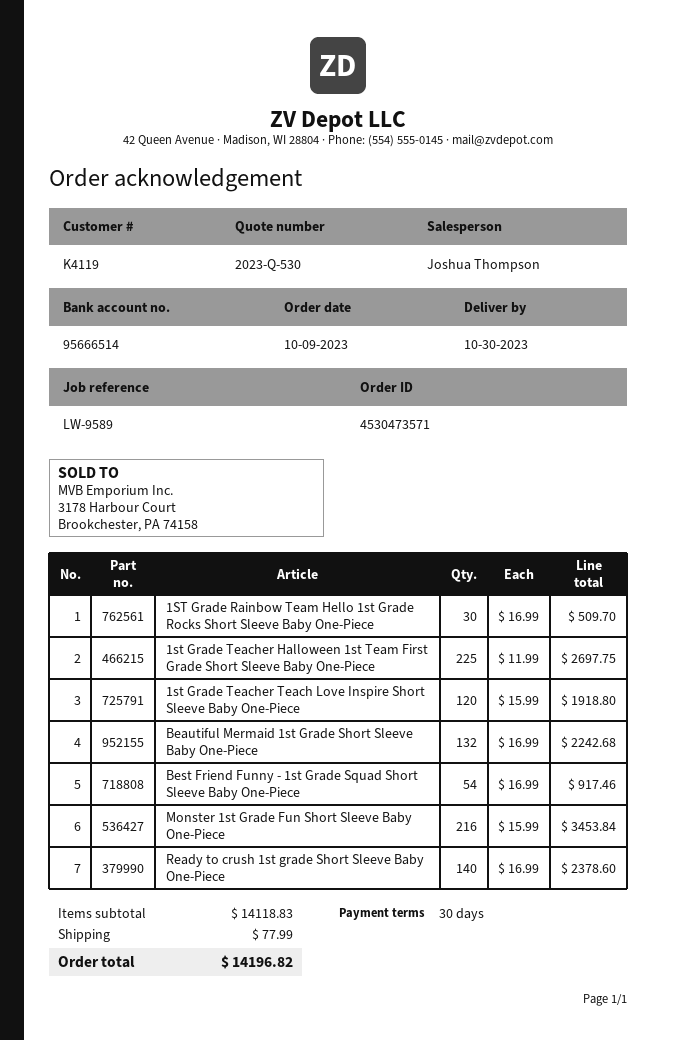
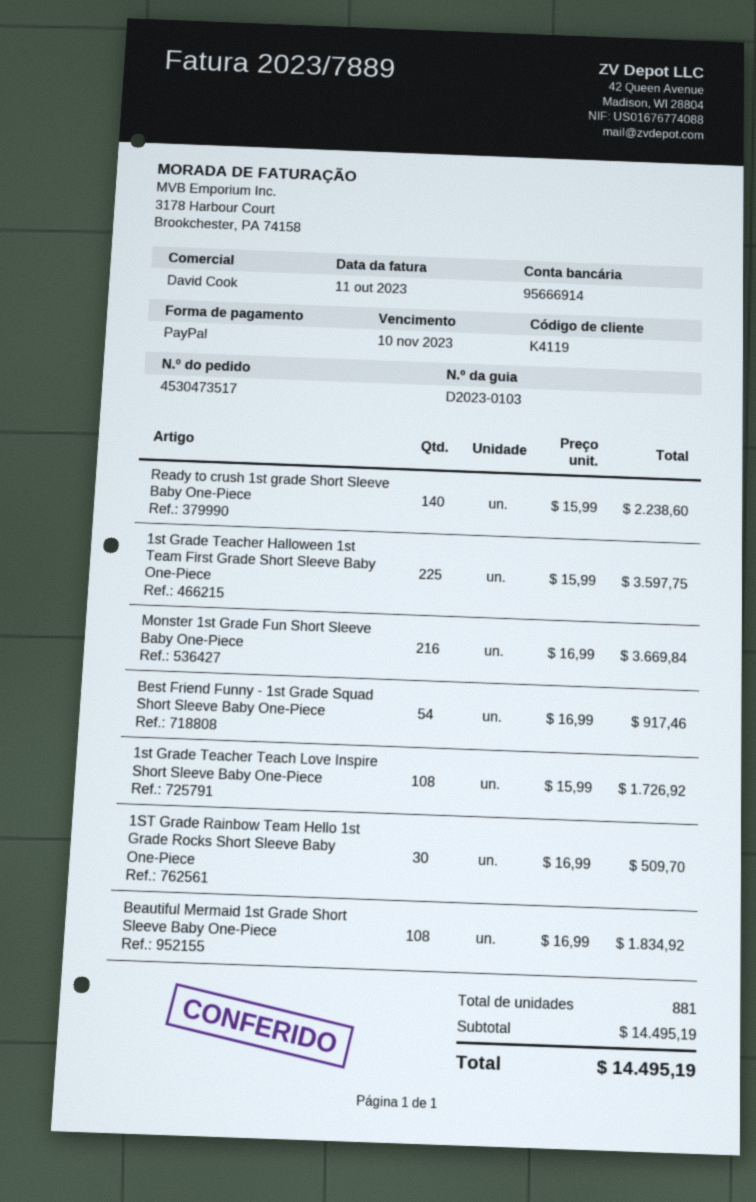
order number: 4530473571 -> 4530473517
sales rep: Joshua Thompson -> David Cook
bank account: 95666514 -> 95666914
1st Grade Teacher Halloween 1st Team First Grade Short Sleeve Baby One-Piece: 225 x 11.99 = 2697.75 -> 225 x 15.99 = 3597.75
1st Grade Teacher Teach Love Inspire Short Sleeve Baby One-Piece: 120 x 15.99 = 1918.80 -> 108 x 15.99 = 1726.92
Beautiful Mermaid 1st Grade Short Sleeve Baby One-Piece: 132 x 16.99 = 2242.68 -> 108 x 16.99 = 1834.92
Monster 1st Grade Fun Short Sleeve Baby One-Piece: 216 x 15.99 = 3453.84 -> 216 x 16.99 = 3669.84
Ready to crush 1st grade Short Sleeve Baby One-Piece: 140 x 16.99 = 2378.60 -> 140 x 15.99 = 2238.60
subtotal: 14118.83 -> 14495.19
shipping: 77.99 -> none
total: 14196.82 -> 14495.19

